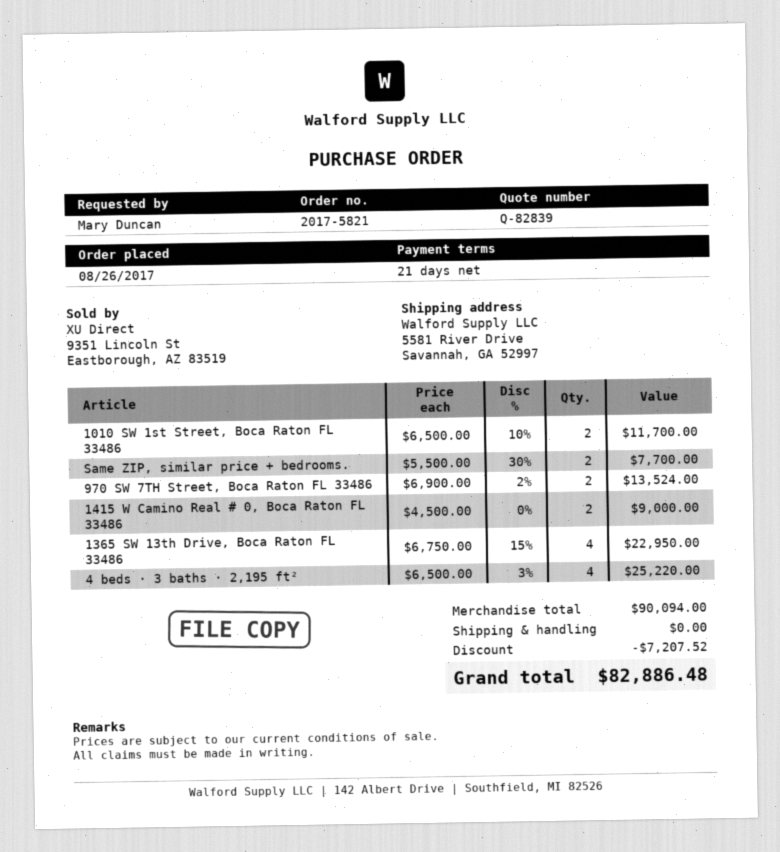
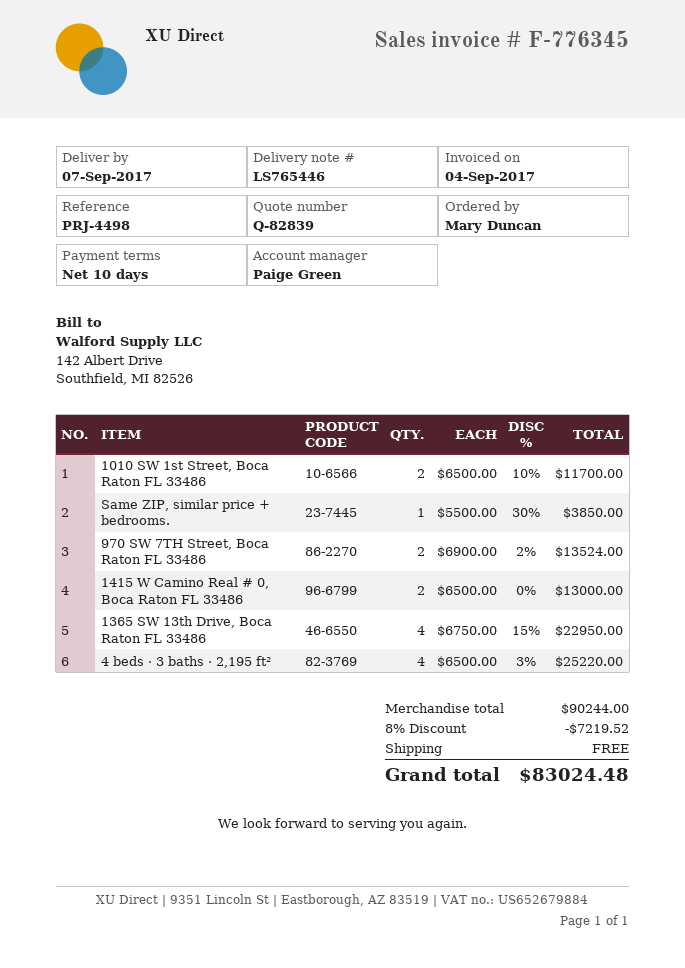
payment terms: 21 days -> 10 days
Same ZIP, similar price + bedrooms.: 2 x 5500.00 - 30% = 7700.00 -> 1 x 5500.00 - 30% = 3850.00
1415 W Camino Real # 0, Boca Raton FL 33486: 2 x 4500.00 = 9000.00 -> 2 x 6500.00 = 13000.00
subtotal: 90094.00 -> 90244.00
discount: 7207.52 -> 7219.52
total: 82886.48 -> 83024.48

